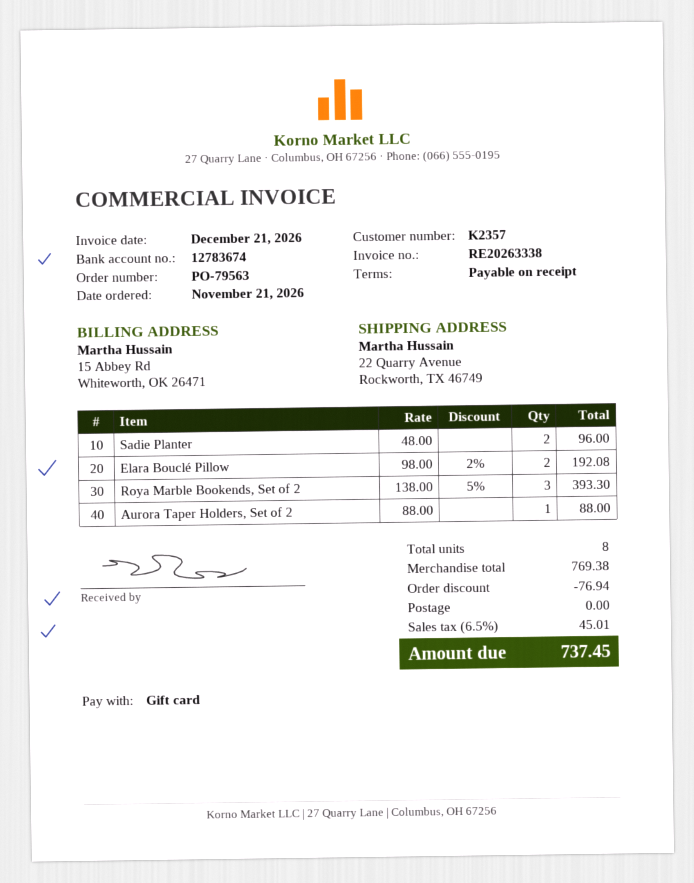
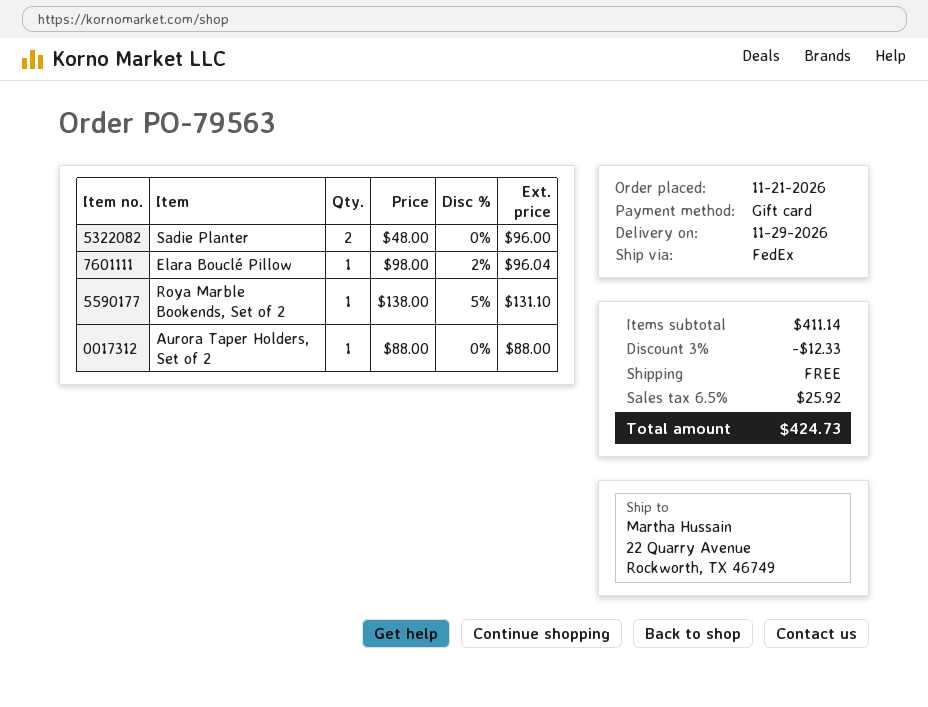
Elara Bouclé Pillow: 2 x 98.00 - 2% = 192.08 -> 1 x 98.00 - 2% = 96.04
Roya Marble Bookends, Set of 2: 3 x 138.00 - 5% = 393.30 -> 1 x 138.00 - 5% = 131.10
subtotal: 769.38 -> 411.14
discount: 76.94 -> 12.33
tax: 6.5% = 45.01 -> 6.5% = 25.92
total: 737.45 -> 424.73

